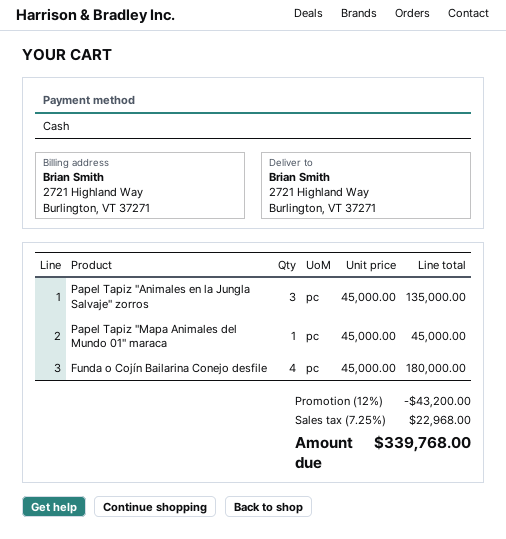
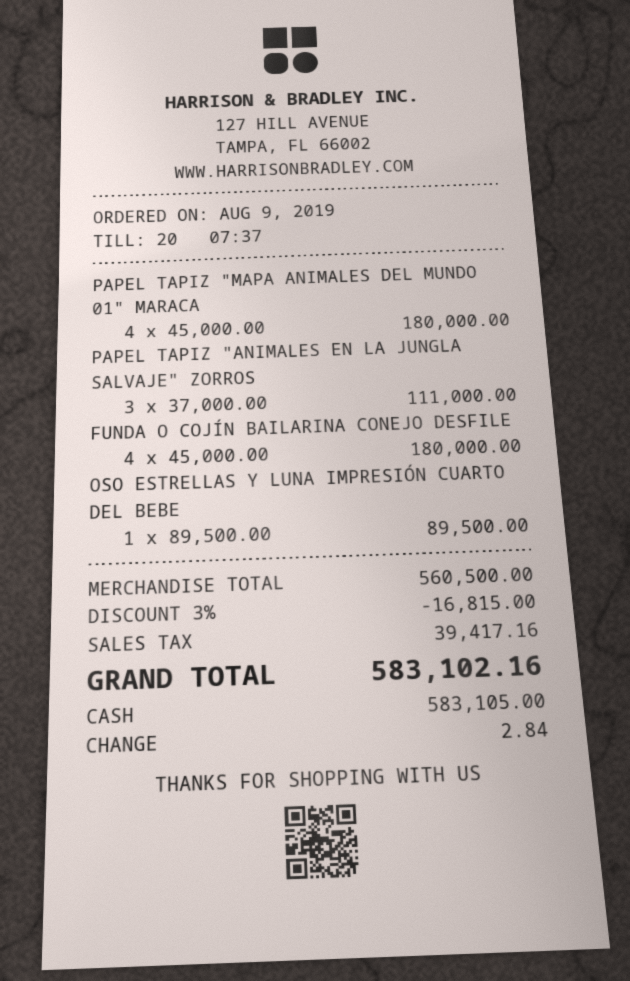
Papel Tapiz "Animales en la Jungla Salvaje" zorros: 3 x 45000.00 = 135000.00 -> 3 x 37000.00 = 111000.00
Papel Tapiz "Mapa Animales del Mundo 01" maraca: 1 x 45000.00 = 45000.00 -> 4 x 45000.00 = 180000.00
OSO ESTRELLAS Y LUNA IMPRESIÓN CUARTO DEL BEBE: none -> 1 x 89500.00 = 89500.00
discount: 12% = 43200.00 -> 3% = 16815.00
tax: 22968.00 -> 39417.16
total: 339768.00 -> 583102.16

